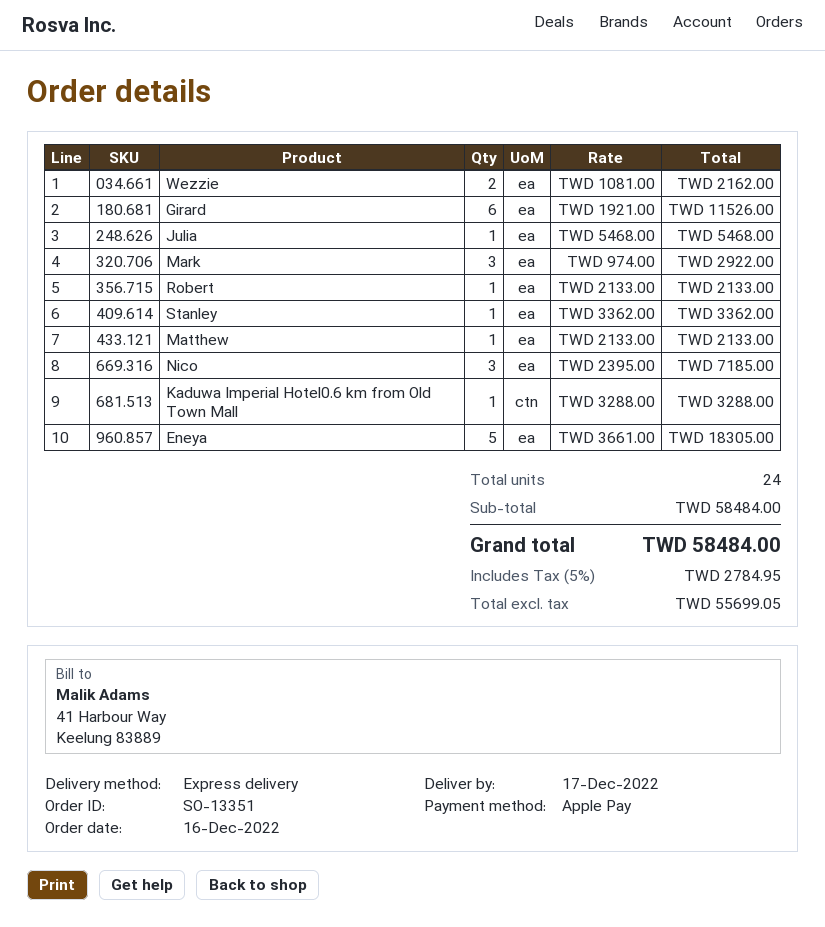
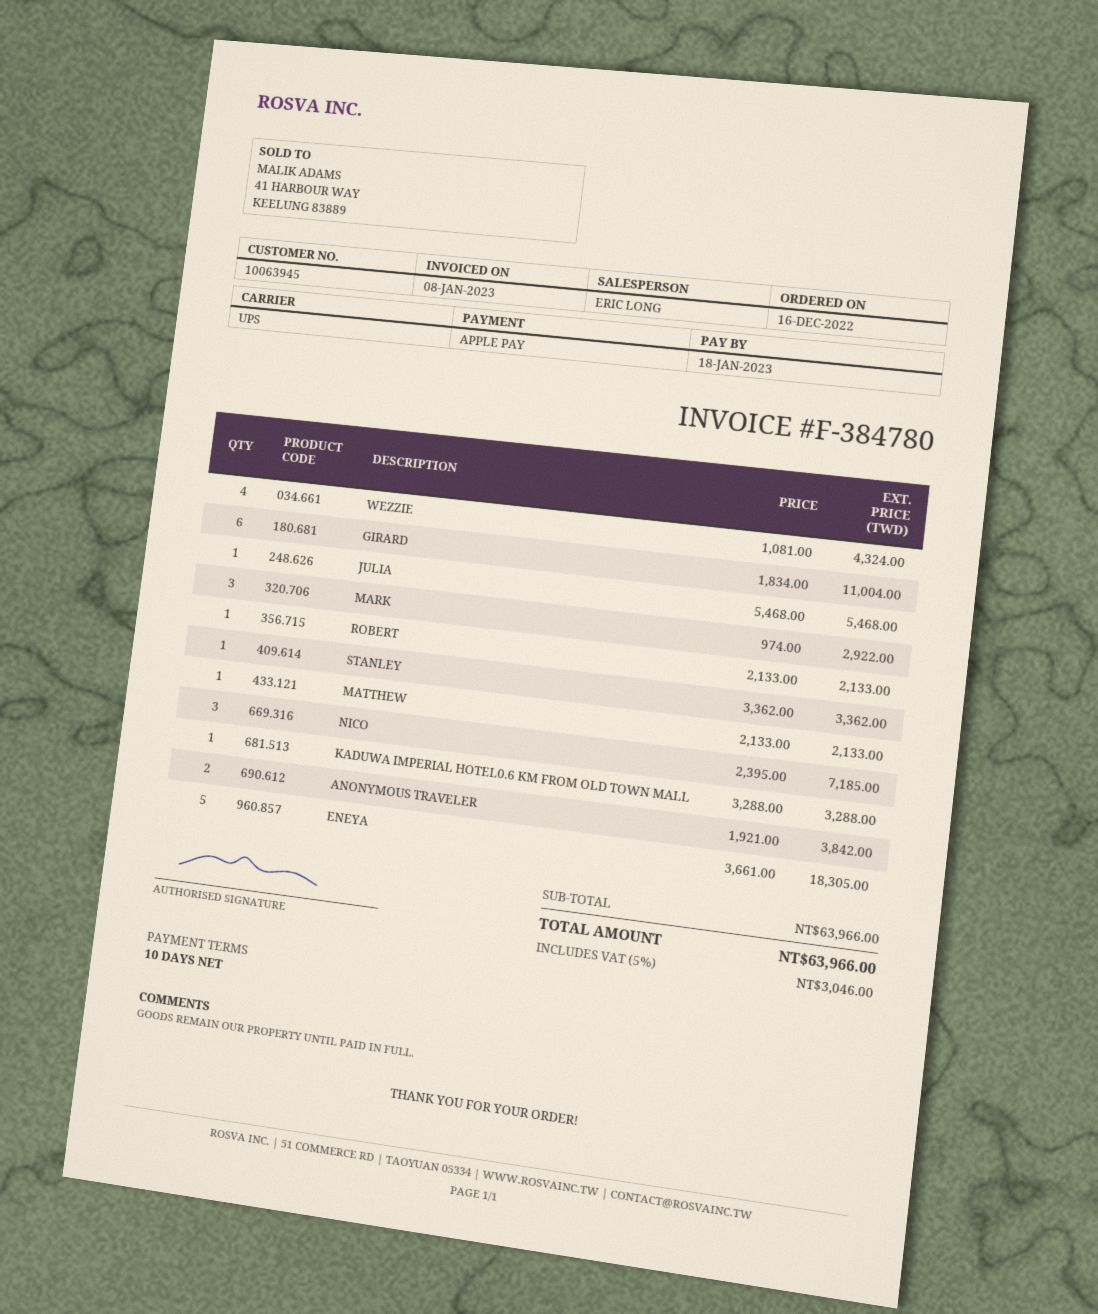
shipping method: express -> UPS
Wezzie: 2 x 1081.00 = 2162.00 -> 4 x 1081.00 = 4324.00
Girard: 6 x 1921.00 = 11526.00 -> 6 x 1834.00 = 11004.00
ANONYMOUS TRAVELER: none -> 2 x 1921.00 = 3842.00
subtotal: 58484.00 -> 63966.00
tax: 5% = 2784.95 -> 5% = 3046.00
total: 58484.00 -> 63966.00

